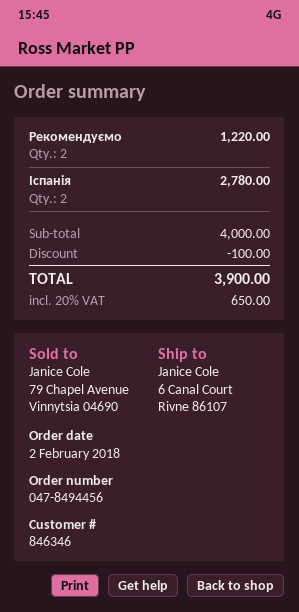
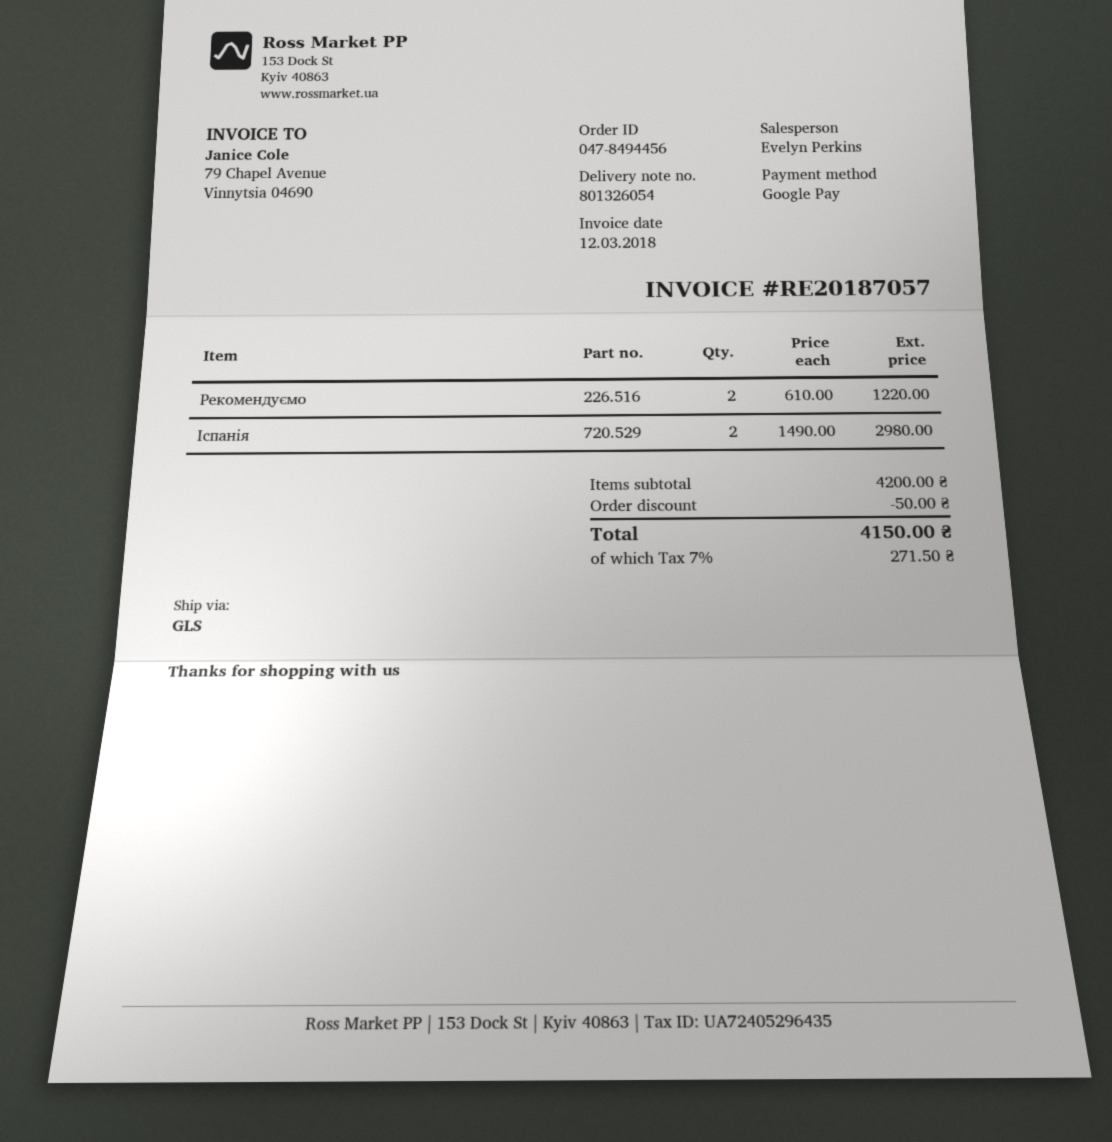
Іспанія: 2 for 2780.00 -> 2 for 2980.00
subtotal: 4000.00 -> 4200.00
discount: 100.00 -> 50.00
tax: 20% = 650.00 -> 7% = 271.50
total: 3900.00 -> 4150.00

